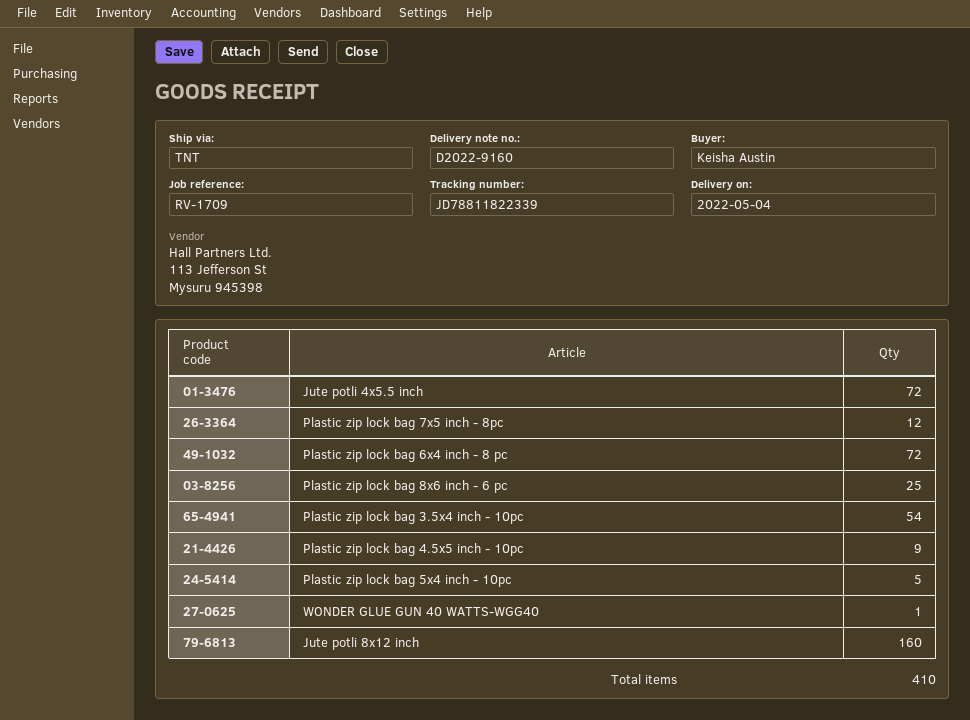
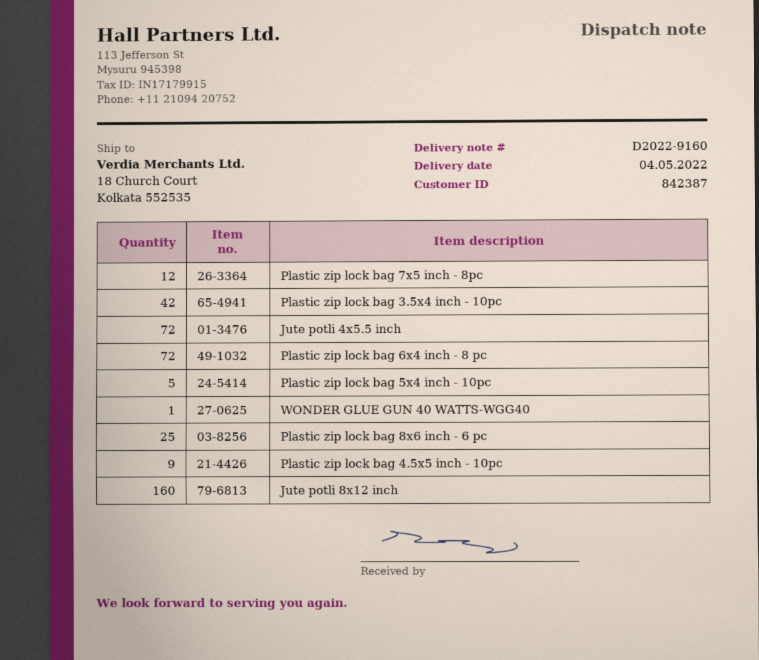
Plastic zip lock bag 3.5x4 inch - 10pc: 54 -> 42

